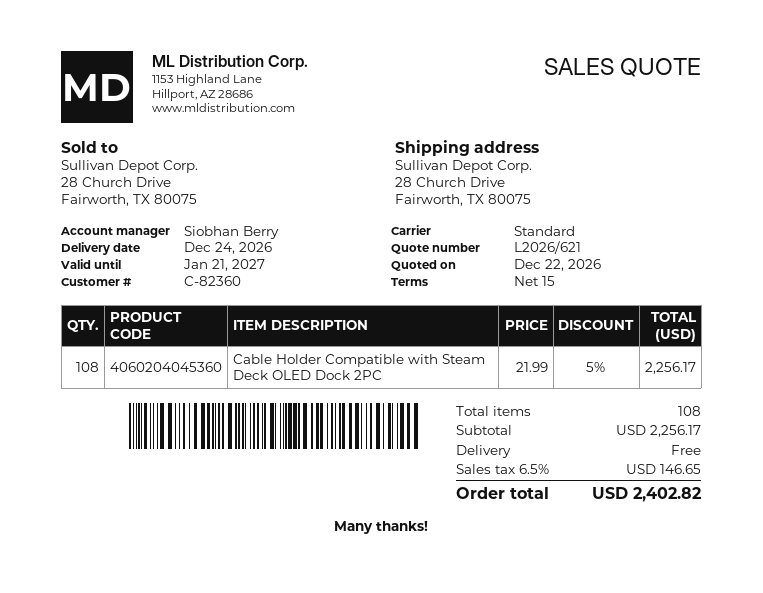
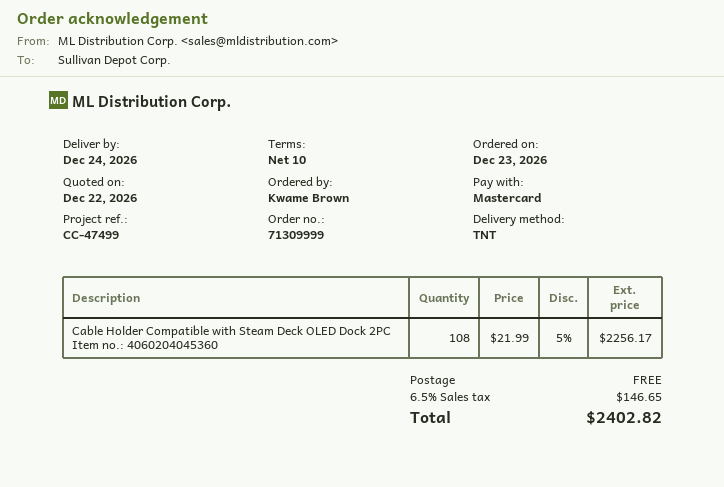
payment terms: 15 days -> 10 days
shipping method: standard -> TNT

